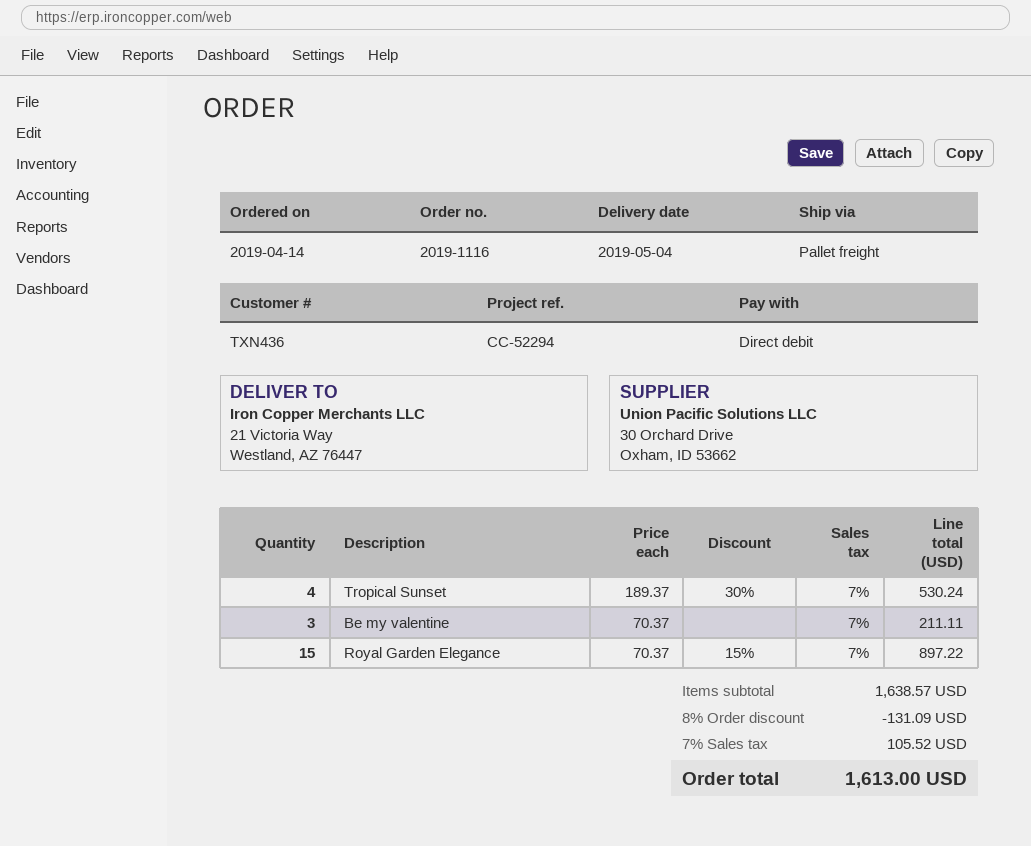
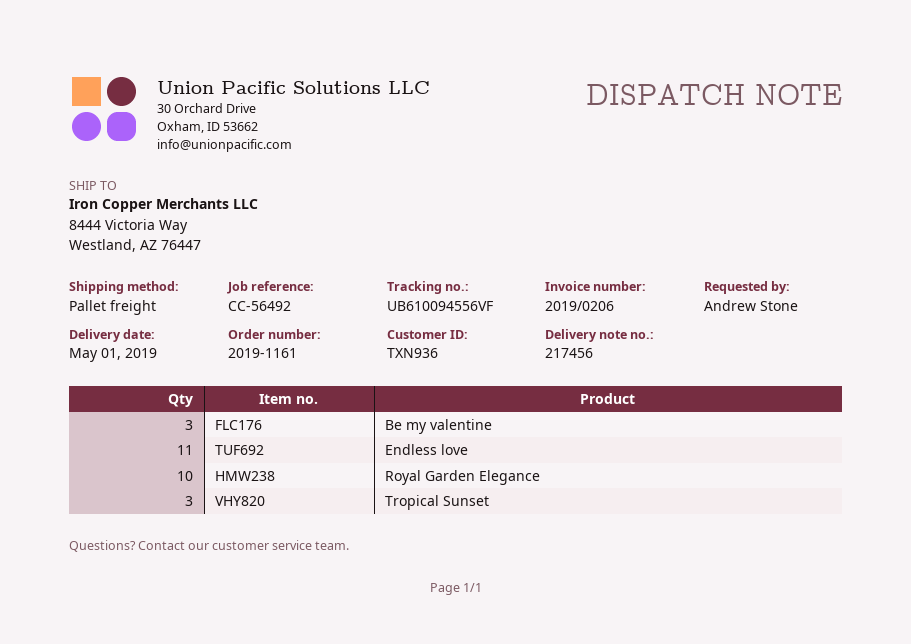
order number: 2019-1116 -> 2019-1161
delivery date: 2019-05-04 -> 2019-05-01
customer number: TXN436 -> TXN936
reference: CC-52294 -> CC-56492
ship to: 21 Victoria Way, Westland, AZ 76447 -> 8444 Victoria Way, Westland, AZ 76447
Tropical Sunset: 4 -> 3
Royal Garden Elegance: 15 -> 10
Endless love: none -> 11

